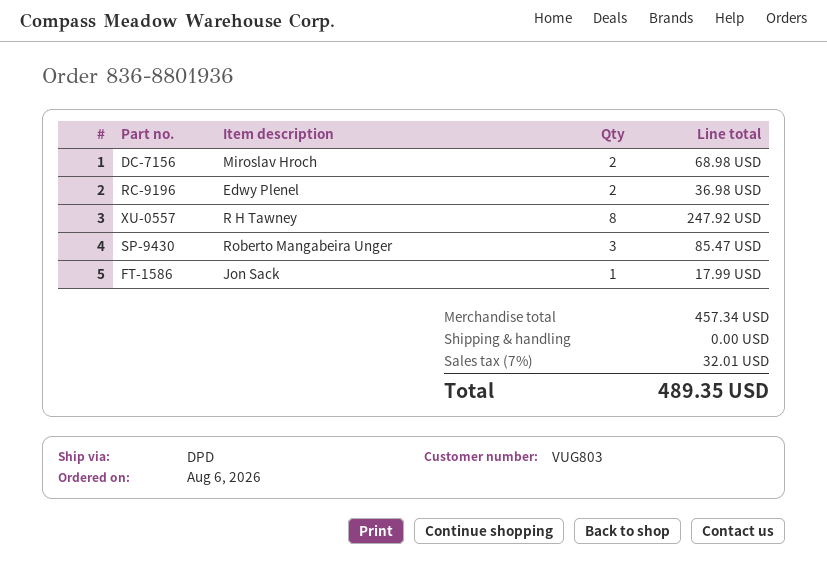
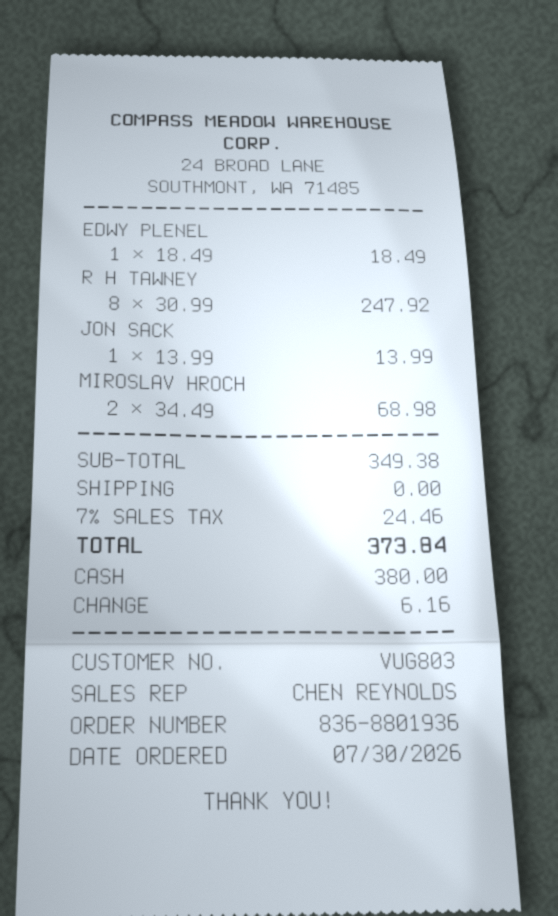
order date: 2026-08-06 -> 2026-07-30
Edwy Plenel: 2 for 36.98 -> 1 for 18.49
Roberto Mangabeira Unger: 3 for 85.47 -> none
Jon Sack: 1 for 17.99 -> 1 for 13.99
subtotal: 457.34 -> 349.38
tax: 7% = 32.01 -> 7% = 24.46
total: 489.35 -> 373.84

